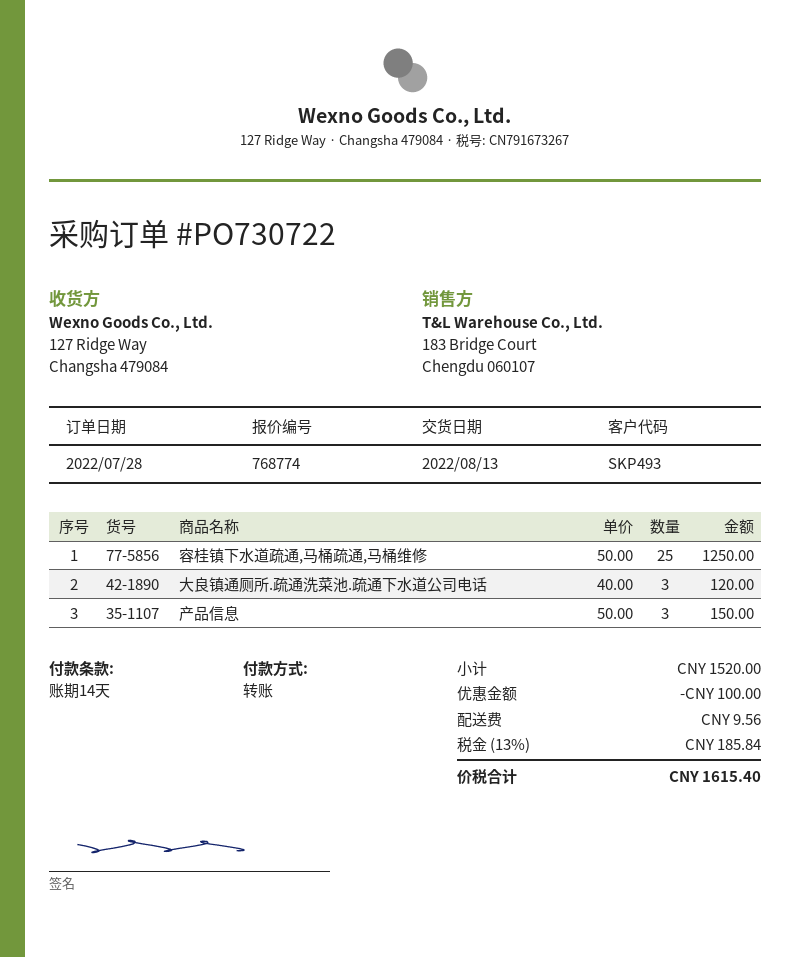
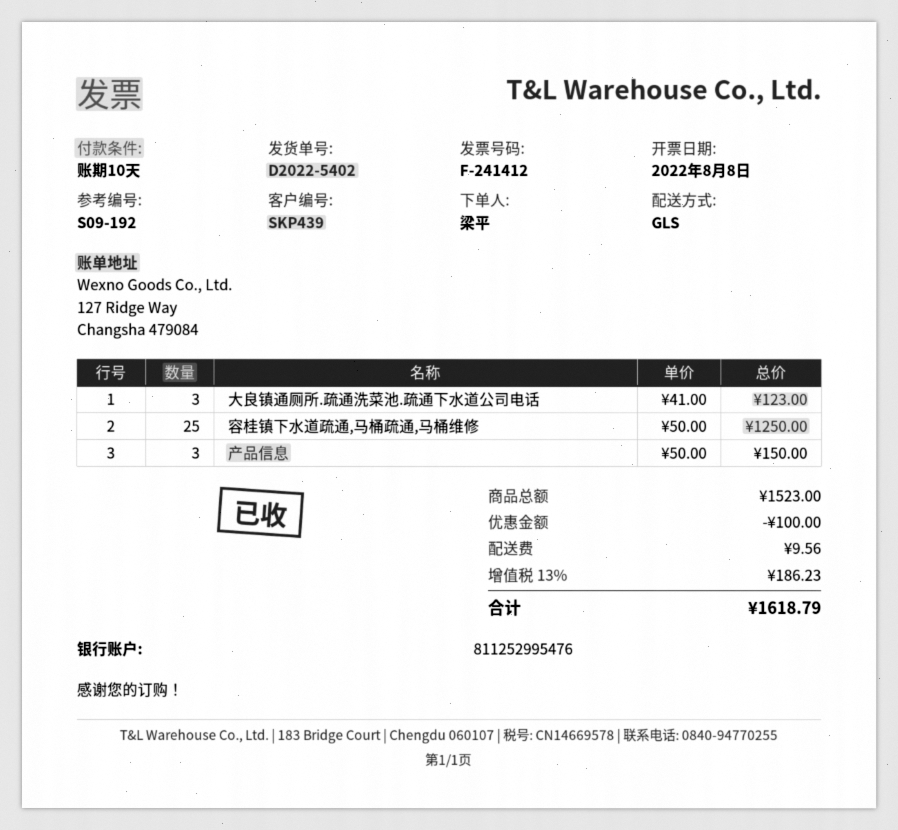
payment terms: 14 days -> 10 days
customer number: SKP493 -> SKP439
大良镇通厕所.疏通洗菜池.疏通下水道公司电话: 3 x 40.00 = 120.00 -> 3 x 41.00 = 123.00
subtotal: 1520.00 -> 1523.00
tax: 13% = 185.84 -> 13% = 186.23
total: 1615.40 -> 1618.79

